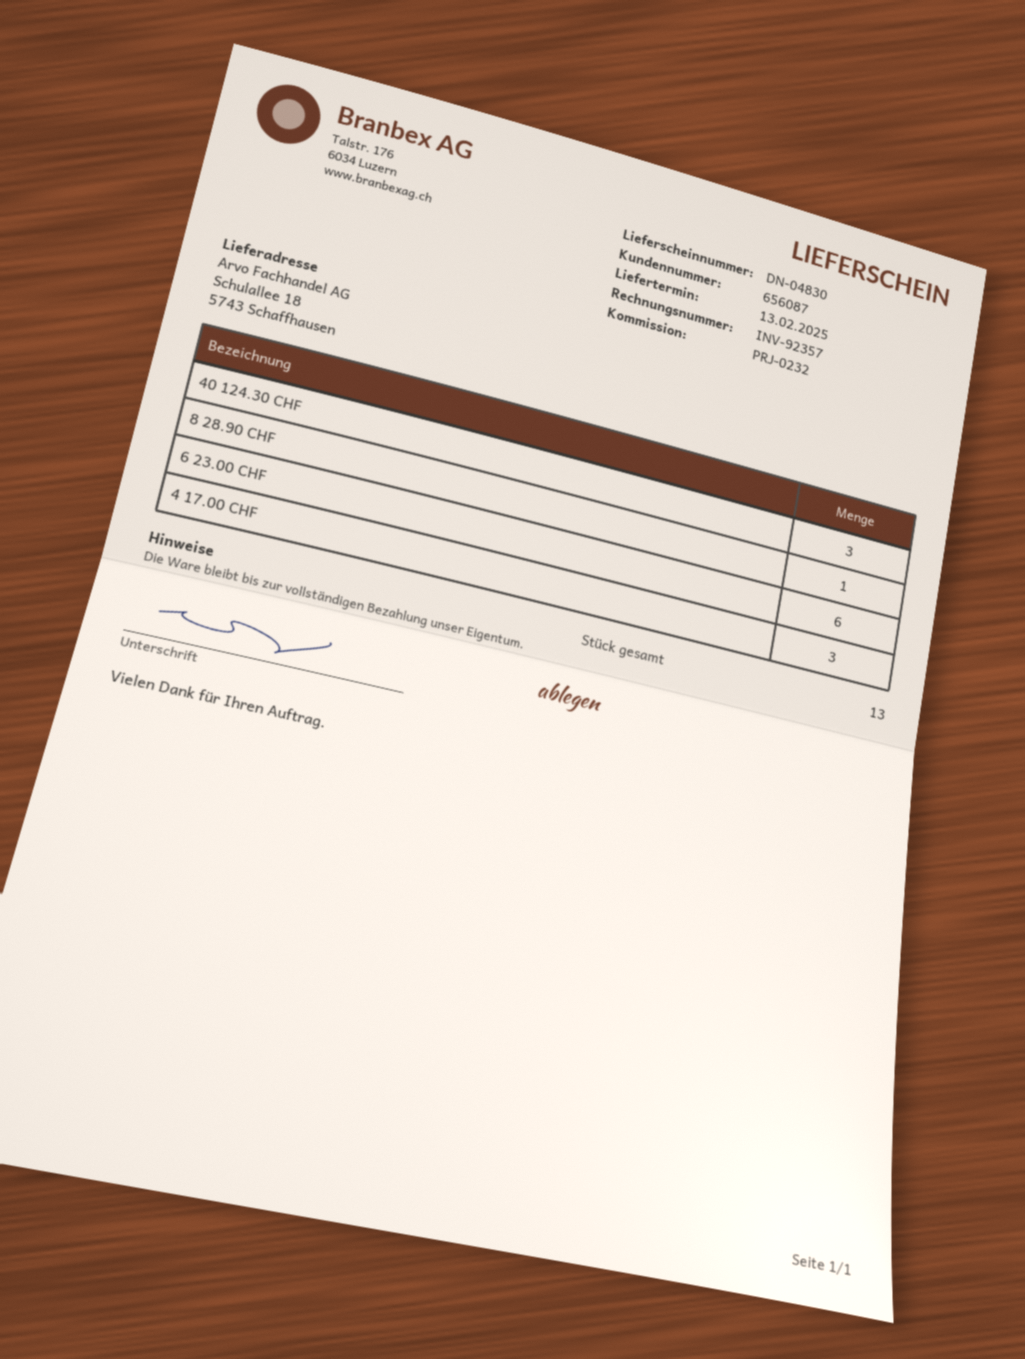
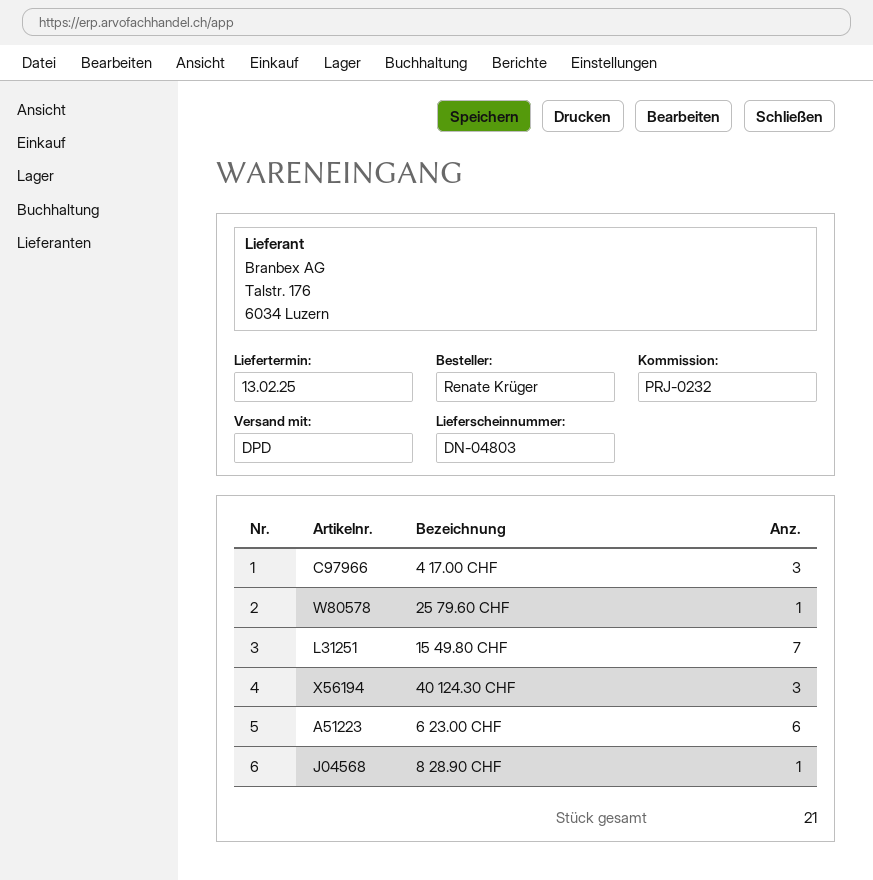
delivery note number: DN-04830 -> DN-04803
25 79.60 CHF: none -> 1
15 49.80 CHF: none -> 7
total quantity: 13 -> 21

